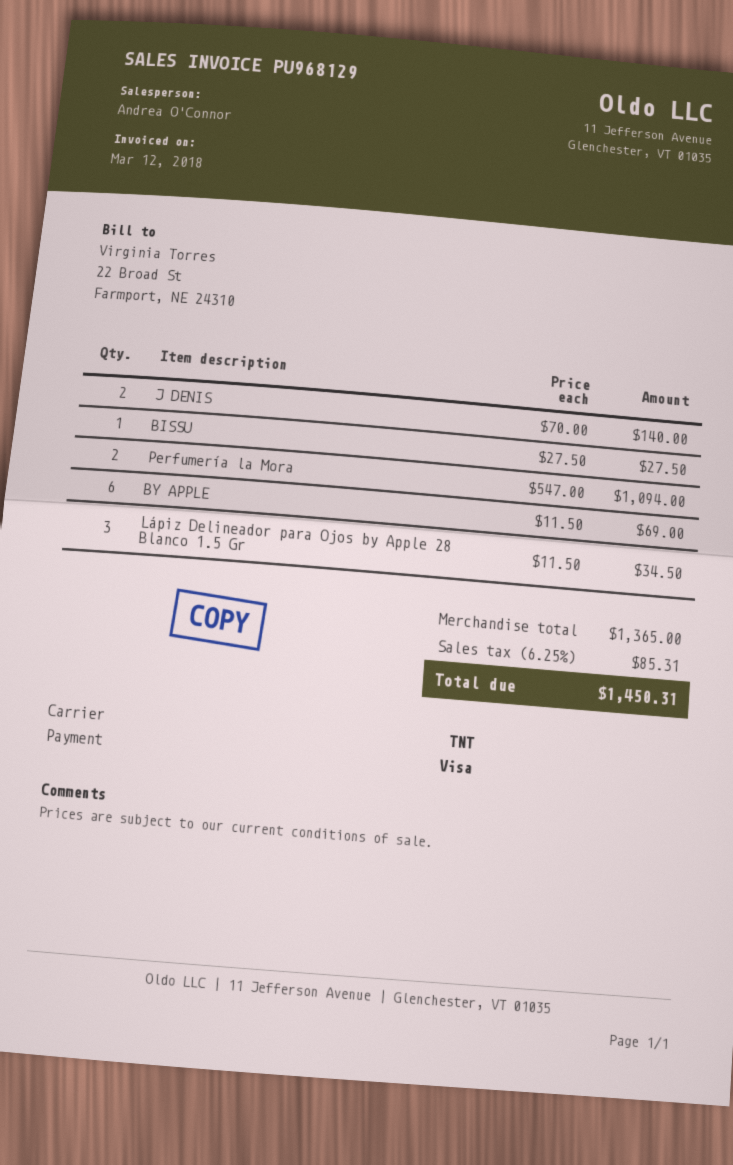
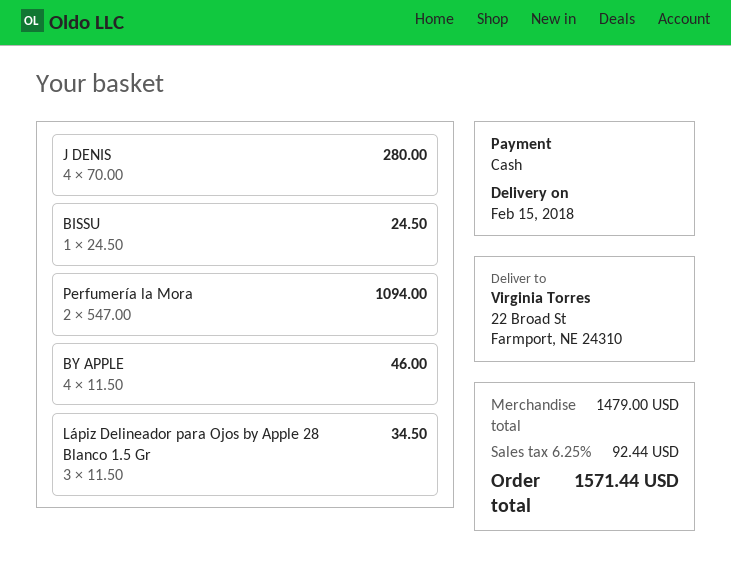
payment method: Visa -> cash
J DENIS: 2 x 70.00 = 140.00 -> 4 x 70.00 = 280.00
BISSU: 1 x 27.50 = 27.50 -> 1 x 24.50 = 24.50
BY APPLE: 6 x 11.50 = 69.00 -> 4 x 11.50 = 46.00
subtotal: 1365.00 -> 1479.00
tax: 6.25% = 85.31 -> 6.25% = 92.44
total: 1450.31 -> 1571.44

